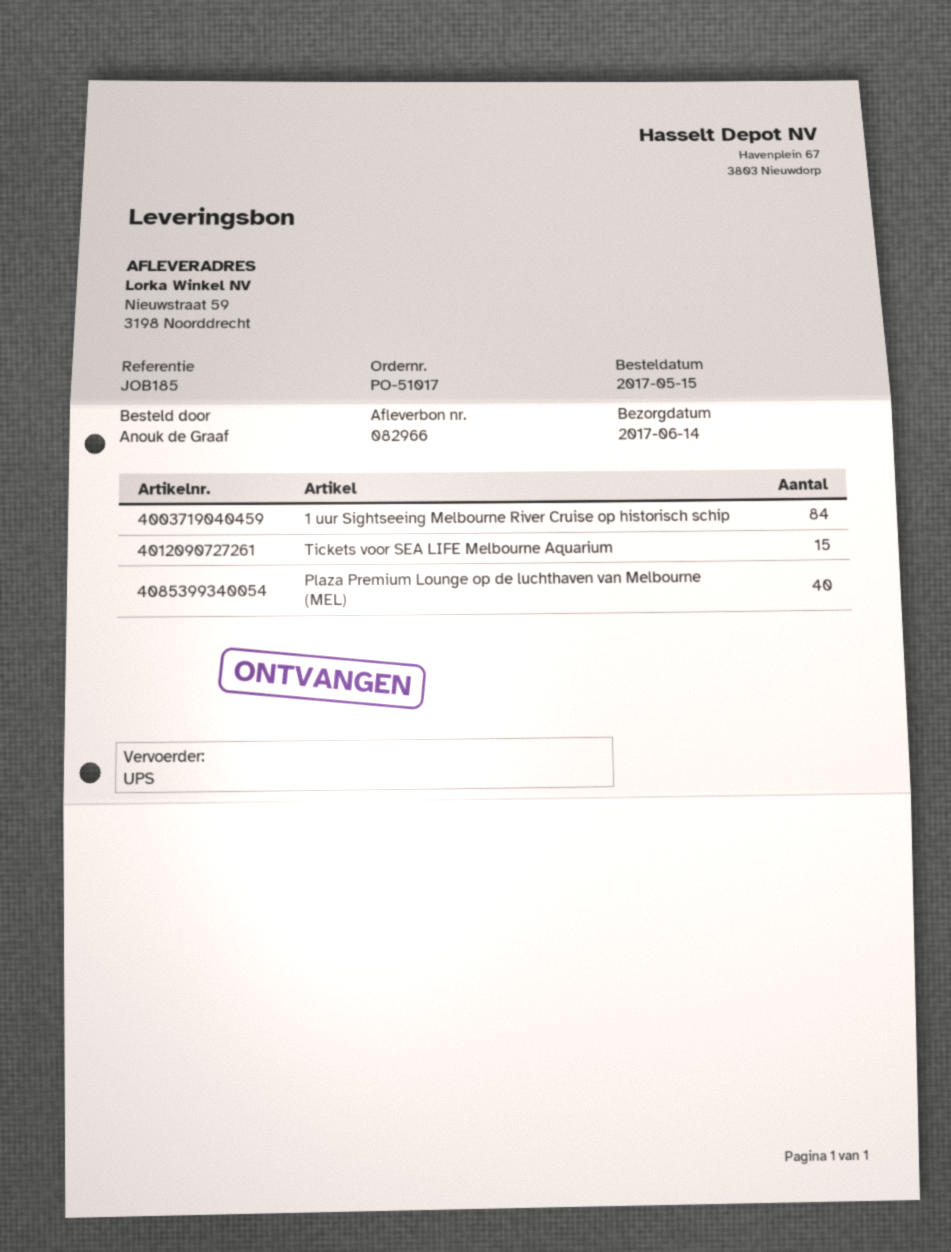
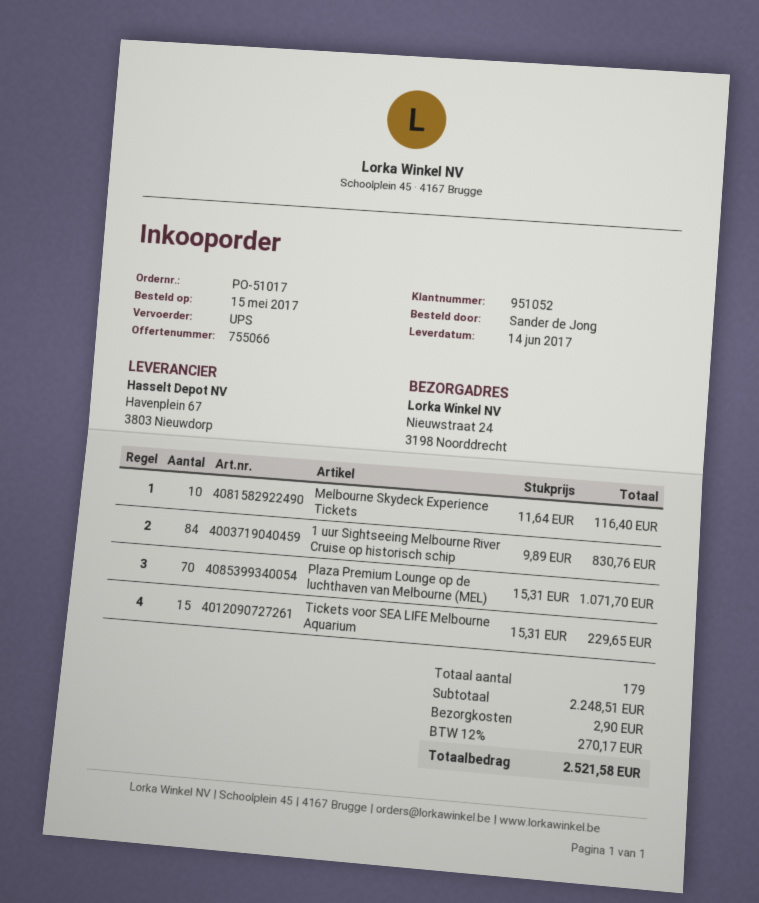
ordered by: Anouk de Graaf -> Sander de Jong
ship to: Nieuwstraat 59, 3198 Noorddrecht -> Nieuwstraat 24, 3198 Noorddrecht
Plaza Premium Lounge op de luchthaven van Melbourne (MEL): 40 -> 70
Melbourne Skydeck Experience Tickets: none -> 10

